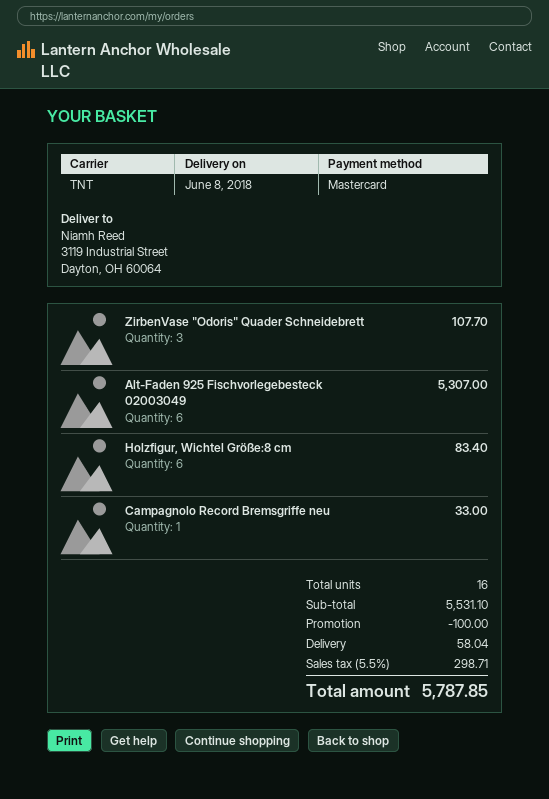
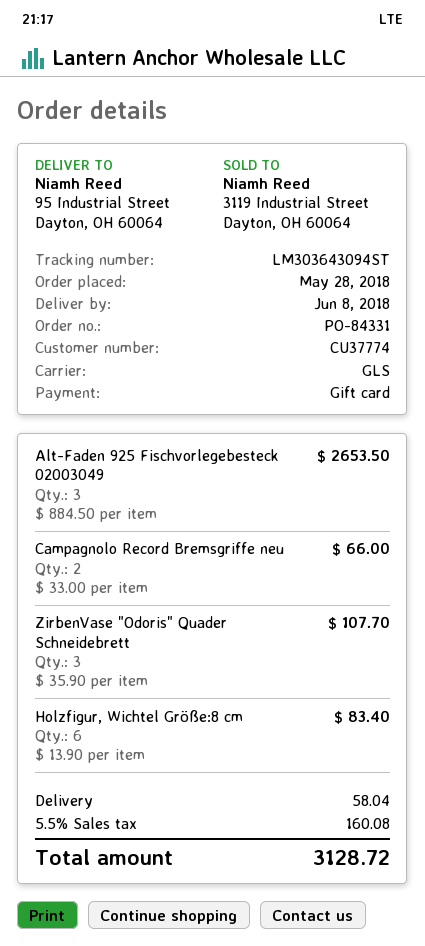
payment method: Mastercard -> gift card
shipping method: TNT -> GLS
ship to: 3119 Industrial Street, Dayton, OH 60064 -> 95 Industrial Street, Dayton, OH 60064
Alt-Faden 925 Fischvorlegebesteck 02003049: 6 for 5307.00 -> 3 for 2653.50
Campagnolo Record Bremsgriffe neu: 1 for 33.00 -> 2 for 66.00
discount: 100.00 -> none
tax: 5.5% = 298.71 -> 5.5% = 160.08
total: 5787.85 -> 3128.72

